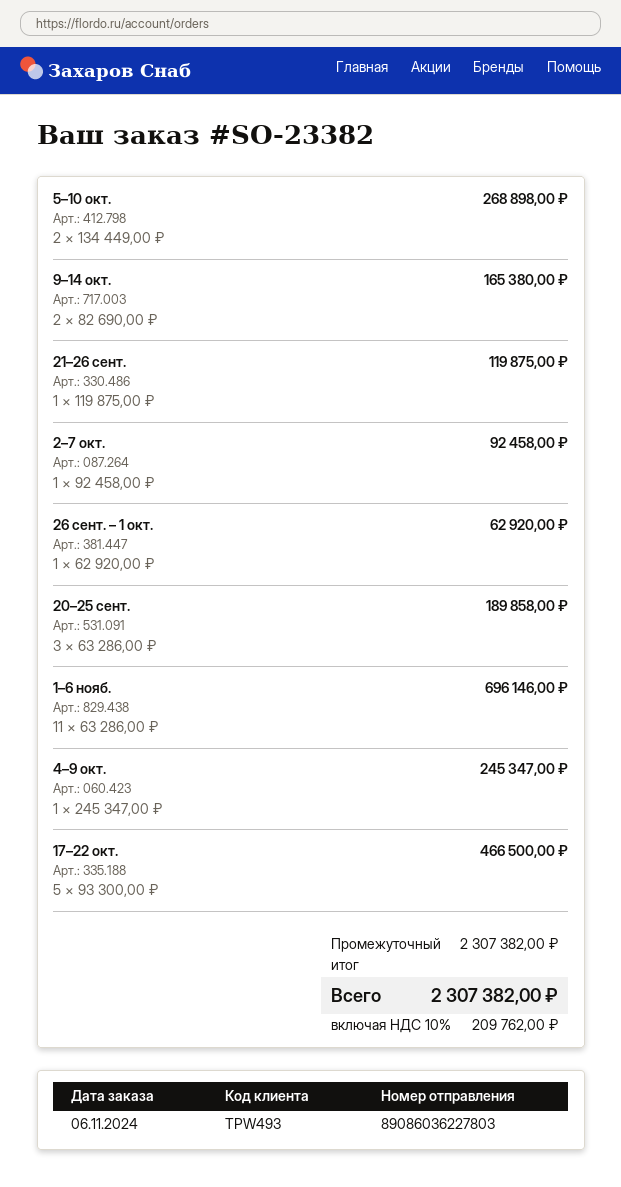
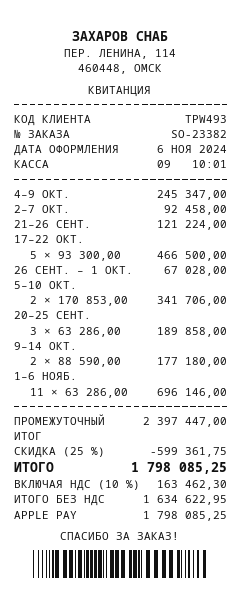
5–10 окт.: 2 x 134449.00 = 268898.00 -> 2 x 170853.00 = 341706.00
9–14 окт.: 2 x 82690.00 = 165380.00 -> 2 x 88590.00 = 177180.00
21–26 сент.: 1 x 119875.00 = 119875.00 -> 1 x 121224.00 = 121224.00
26 сент. – 1 окт.: 1 x 62920.00 = 62920.00 -> 1 x 67028.00 = 67028.00
subtotal: 2307382.00 -> 2397447.00
discount: none -> 25% = 599361.75
tax: 10% = 209762.00 -> 10% = 163462.30
total: 2307382.00 -> 1798085.25

